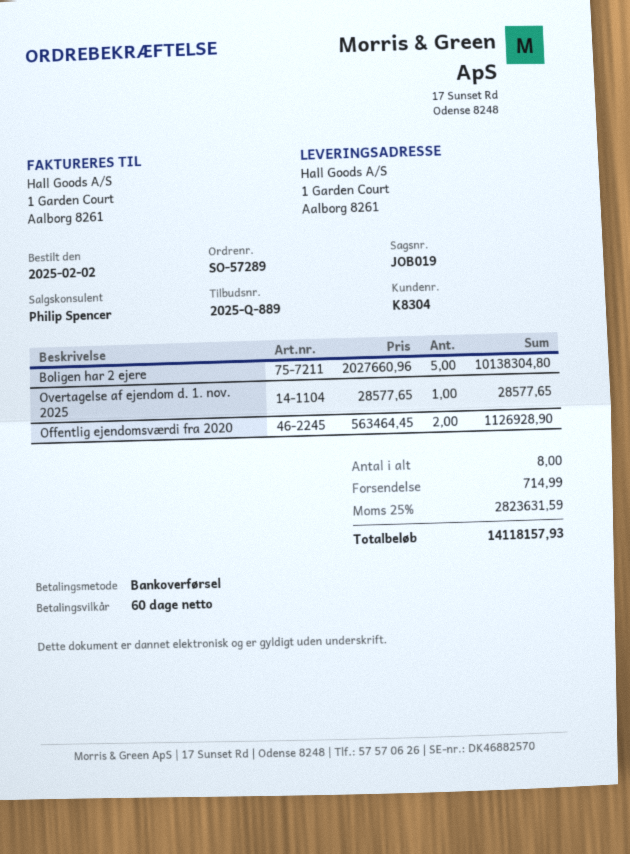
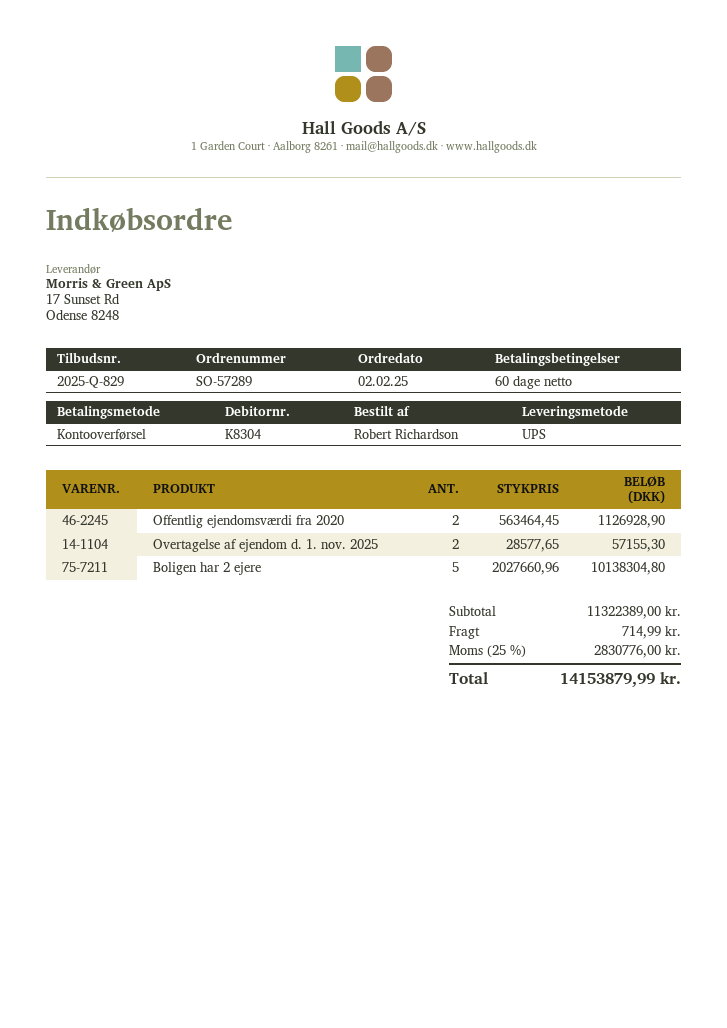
quote number: 2025-Q-889 -> 2025-Q-829
Overtagelse af ejendom d. 1. nov. 2025: 1 x 28577.65 = 28577.65 -> 2 x 28577.65 = 57155.30
tax: 25% = 2823631.59 -> 25% = 2830776.00
total: 14118157.93 -> 14153879.99

